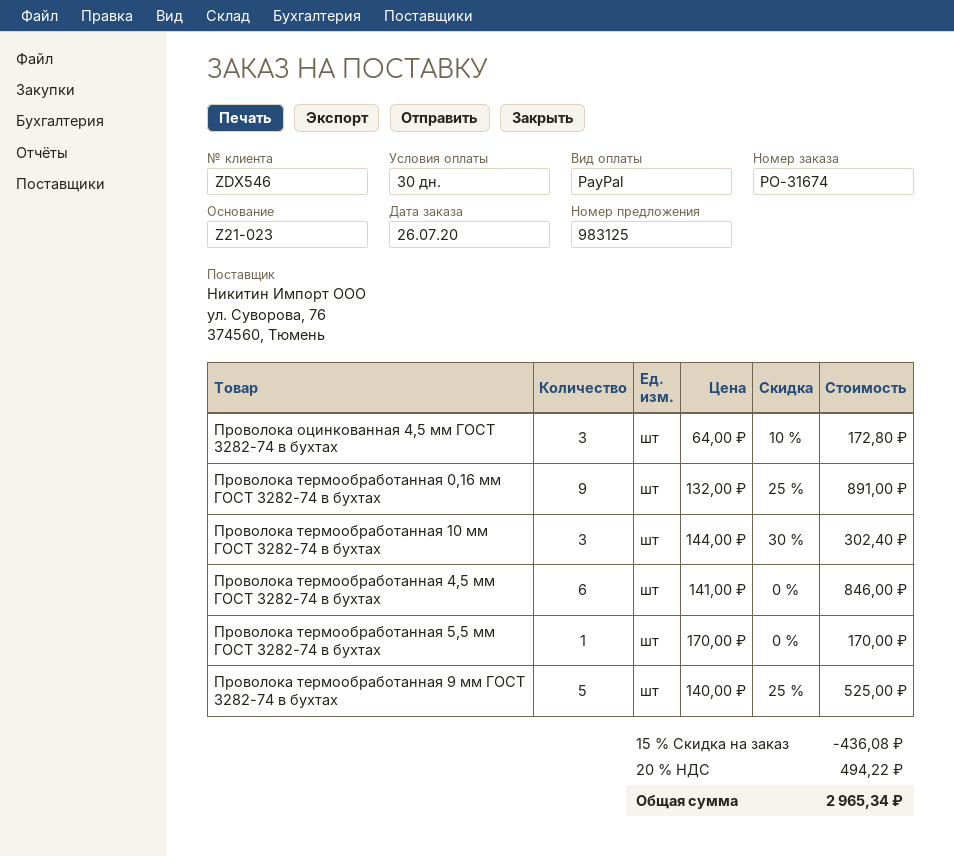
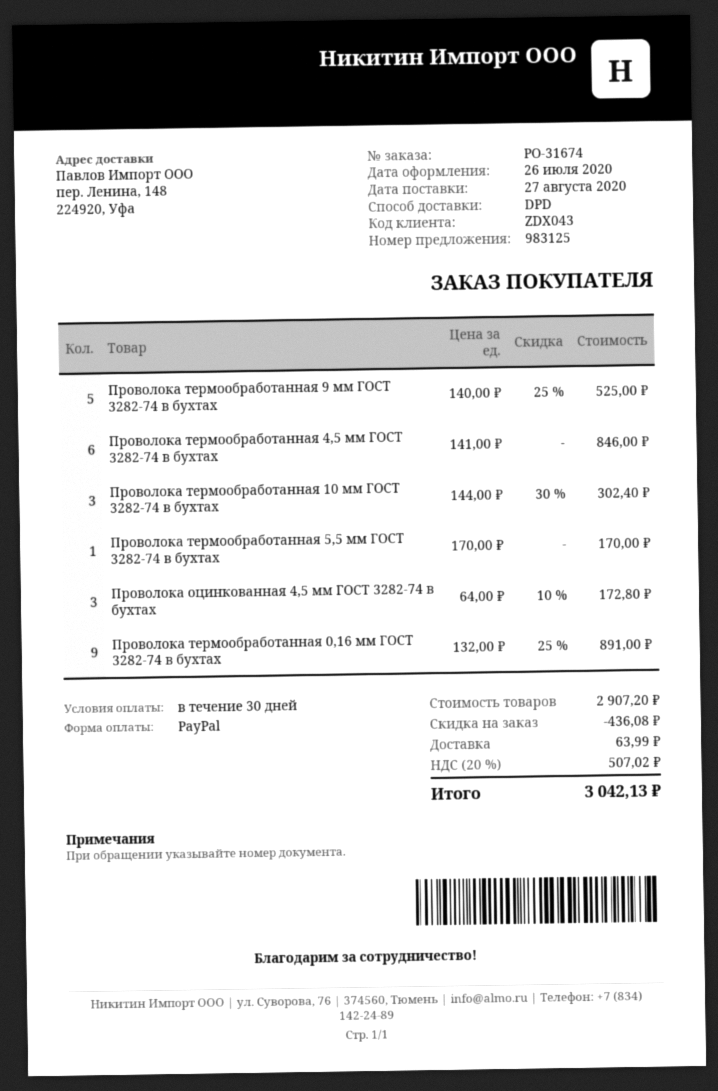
customer number: ZDX546 -> ZDX043
shipping: none -> 63.99
tax: 20% = 494.22 -> 20% = 507.02
total: 2965.34 -> 3042.13

